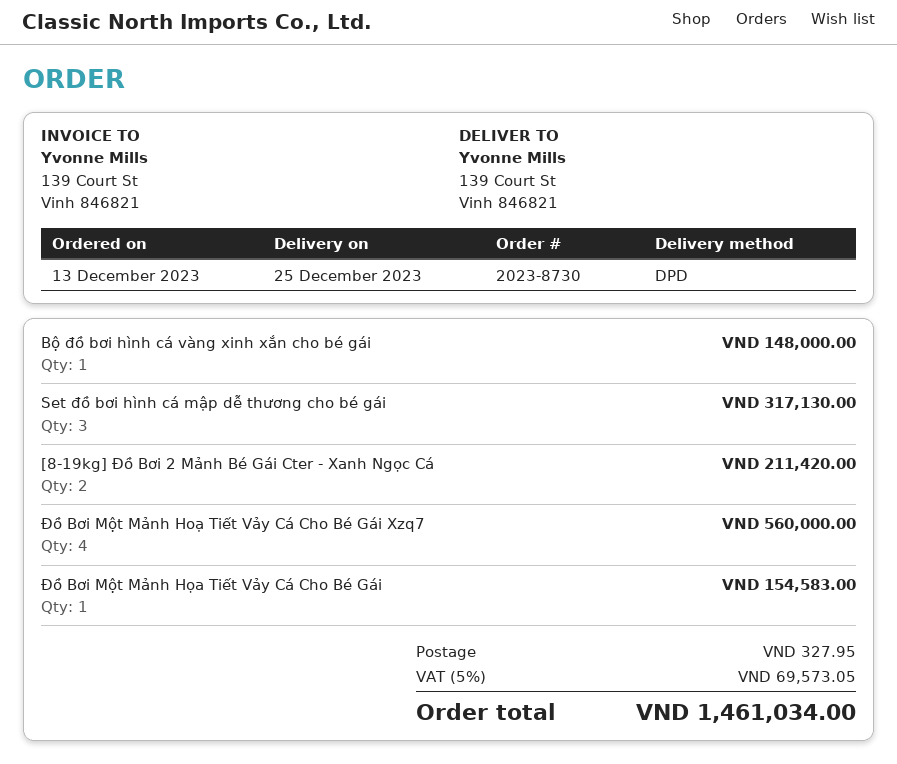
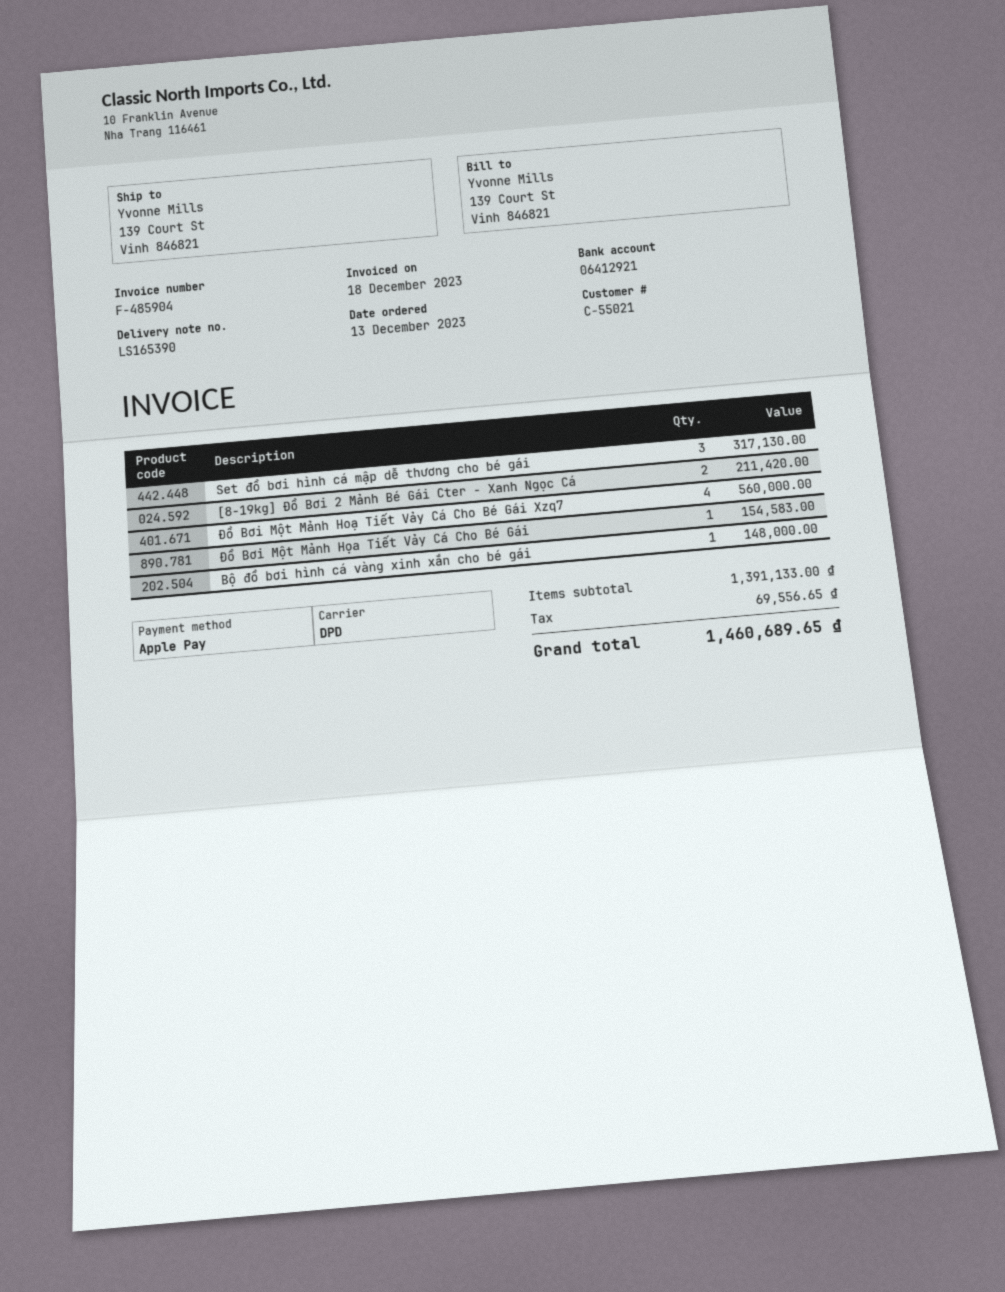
shipping: 327.95 -> none
tax: 69573.05 -> 69556.65
total: 1461034.00 -> 1460689.65

